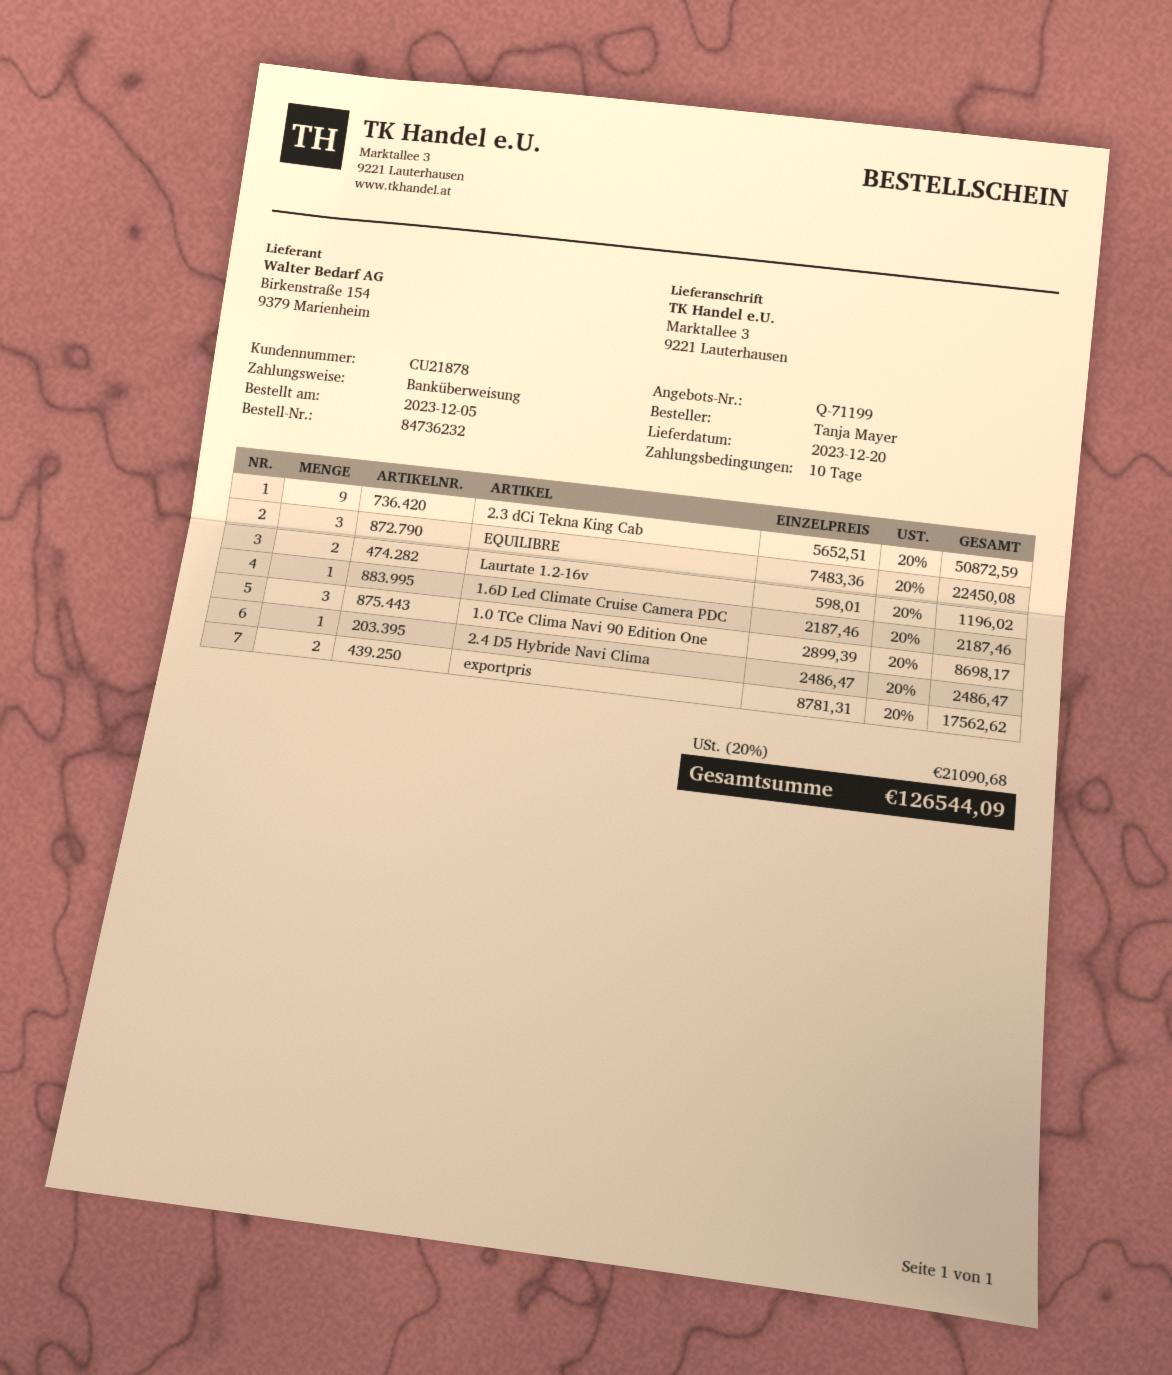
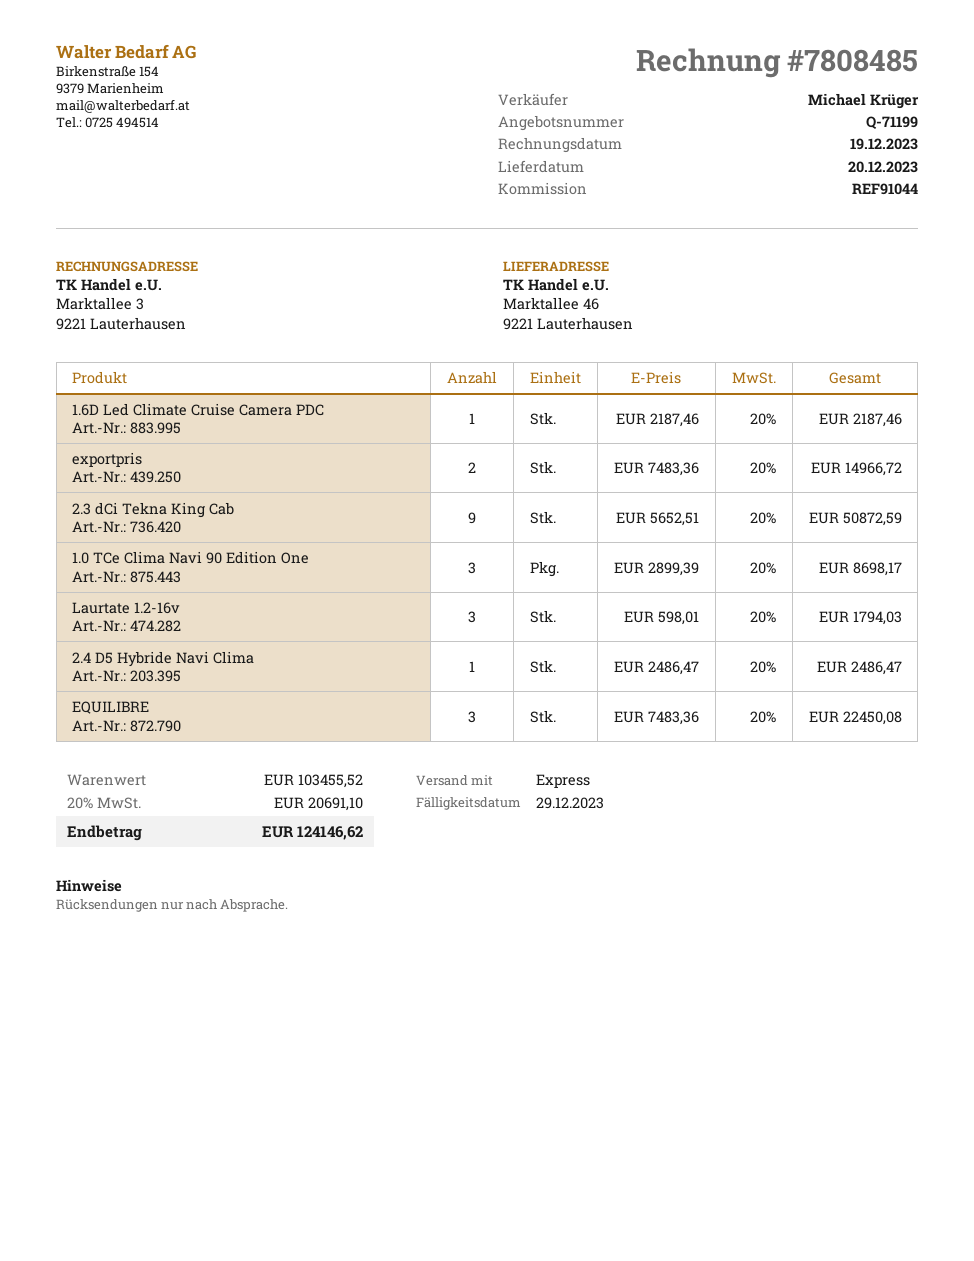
ship to: Marktallee 3, 9221 Lauterhausen -> Marktallee 46, 9221 Lauterhausen
Laurtate 1.2-16v: 2 x 598.01 = 1196.02 -> 3 x 598.01 = 1794.03
exportpris: 2 x 8781.31 = 17562.62 -> 2 x 7483.36 = 14966.72
tax: 20% = 21090.68 -> 20% = 20691.10
total: 126544.09 -> 124146.62

